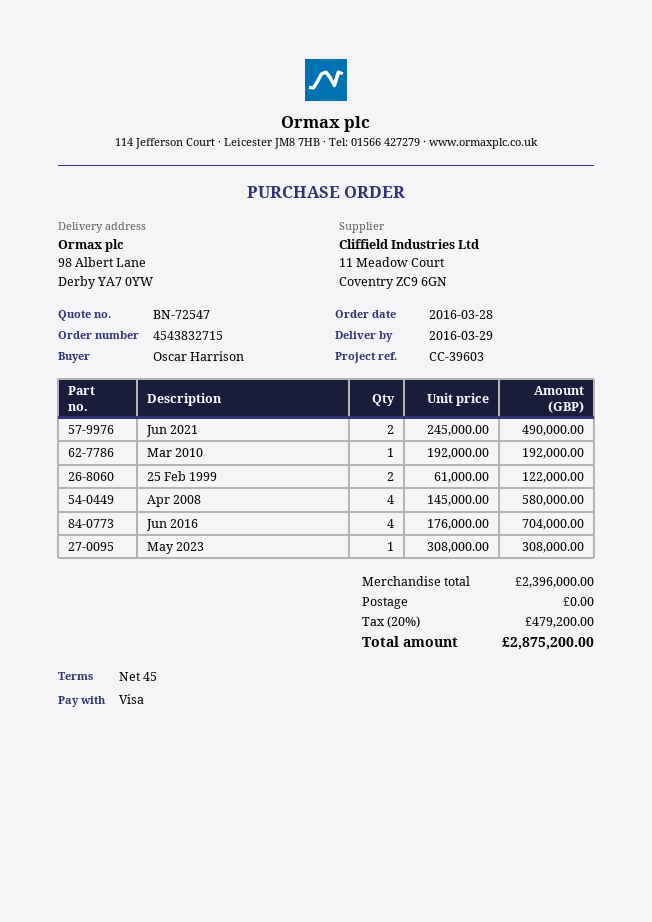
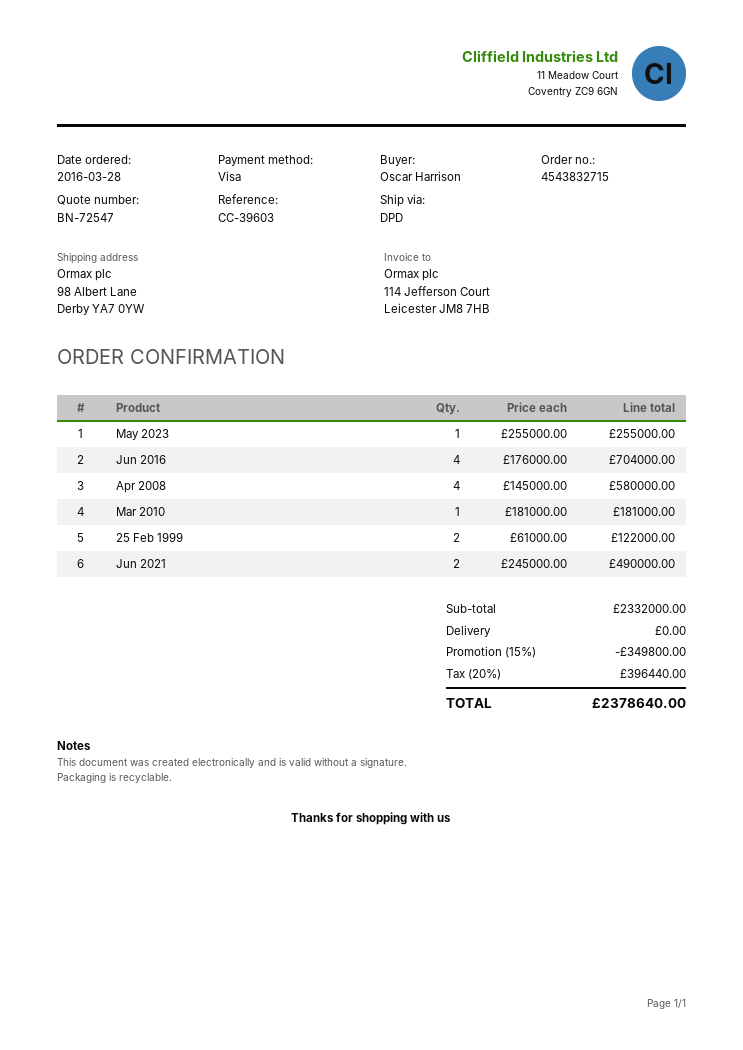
Mar 2010: 1 x 192000.00 = 192000.00 -> 1 x 181000.00 = 181000.00
May 2023: 1 x 308000.00 = 308000.00 -> 1 x 255000.00 = 255000.00
subtotal: 2396000.00 -> 2332000.00
discount: none -> 15% = 349800.00
tax: 20% = 479200.00 -> 20% = 396440.00
total: 2875200.00 -> 2378640.00

